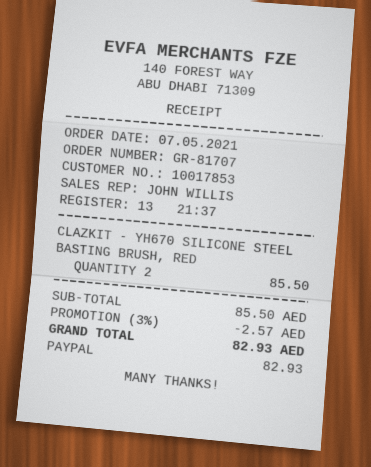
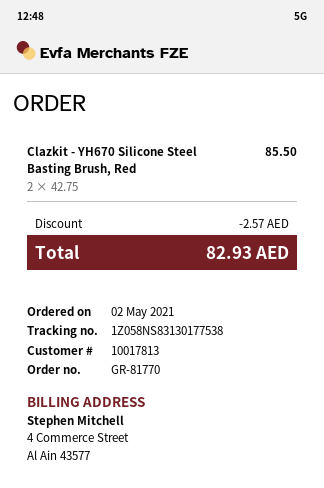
order number: GR-81707 -> GR-81770
order date: 2021-05-07 -> 2021-05-02
customer number: 10017853 -> 10017813

